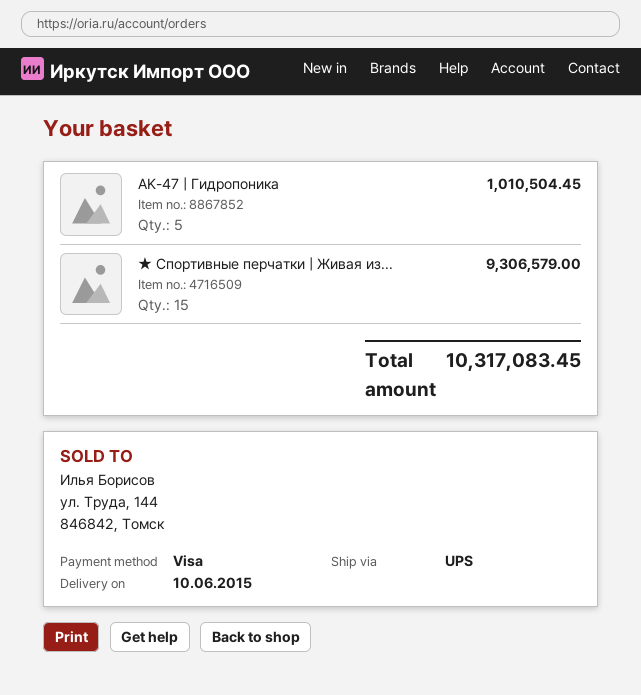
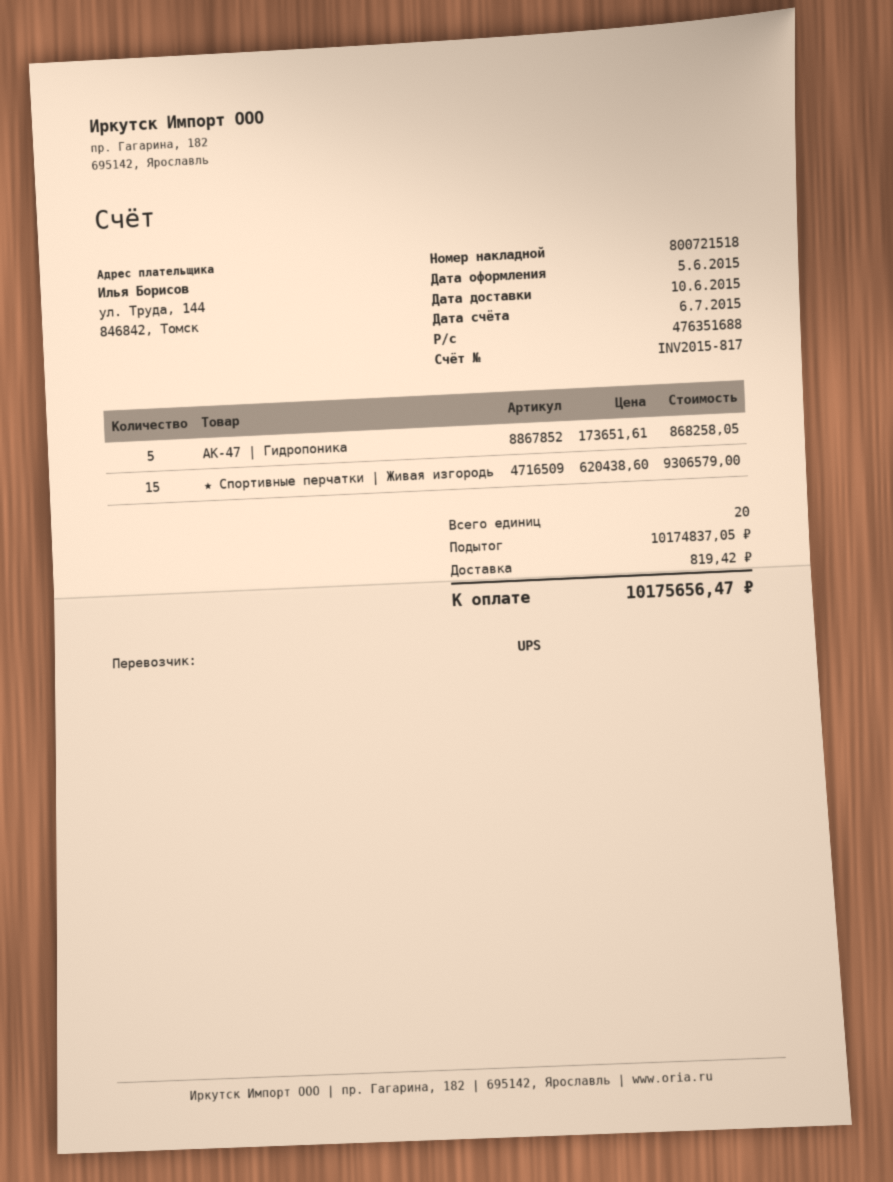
AK-47 | Гидропоника: 5 for 1010504.45 -> 5 for 868258.05
shipping: none -> 819.42
total: 10317083.45 -> 10175656.47

